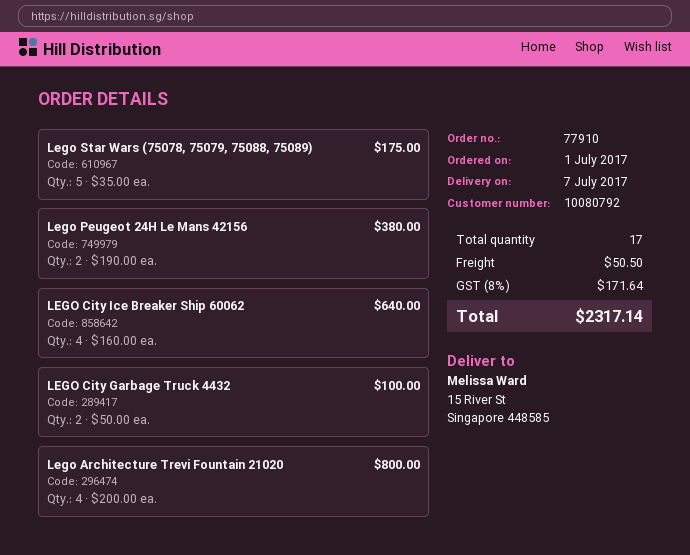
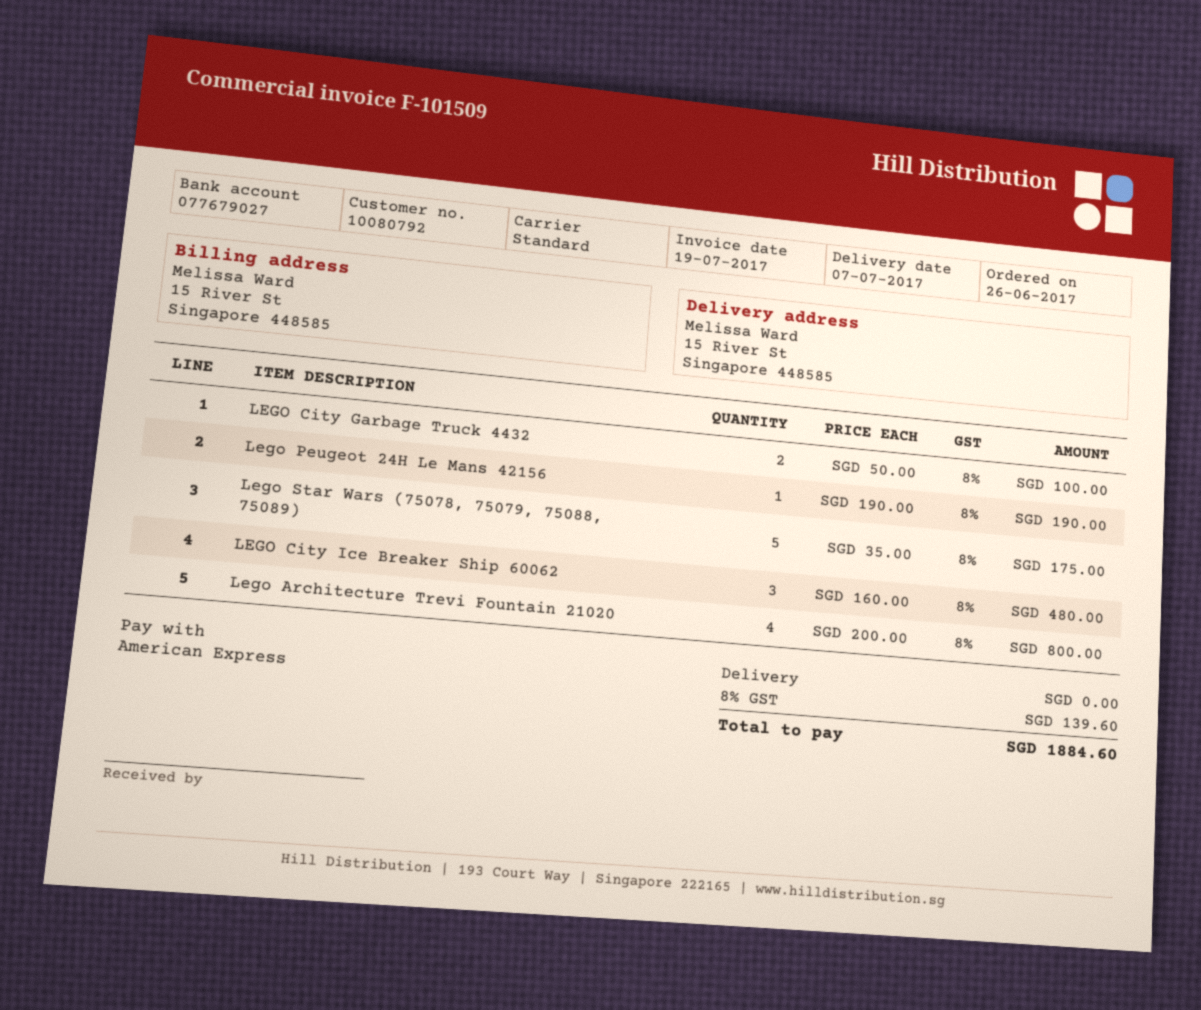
order date: 2017-07-01 -> 2017-06-26
Lego Peugeot 24H Le Mans 42156: 2 x 190.00 = 380.00 -> 1 x 190.00 = 190.00
LEGO City Ice Breaker Ship 60062: 4 x 160.00 = 640.00 -> 3 x 160.00 = 480.00
shipping: 50.50 -> 0.00
tax: 8% = 171.64 -> 8% = 139.60
total: 2317.14 -> 1884.60

